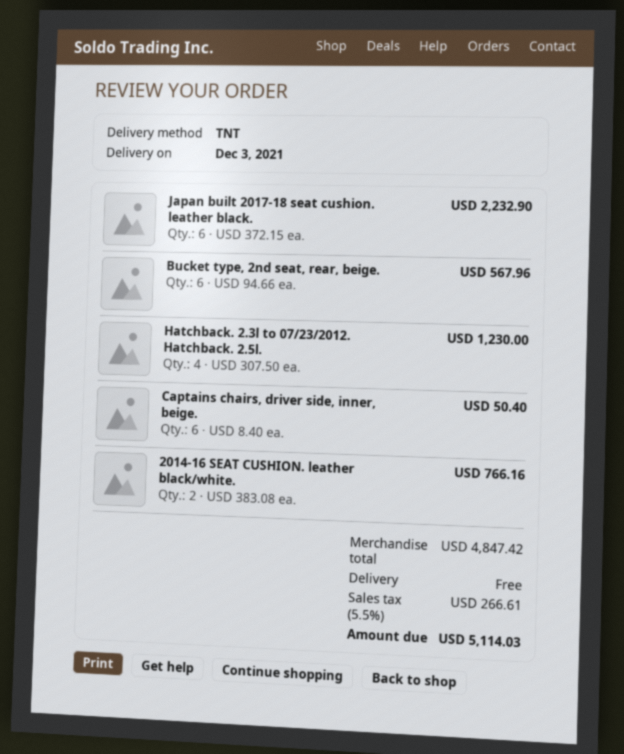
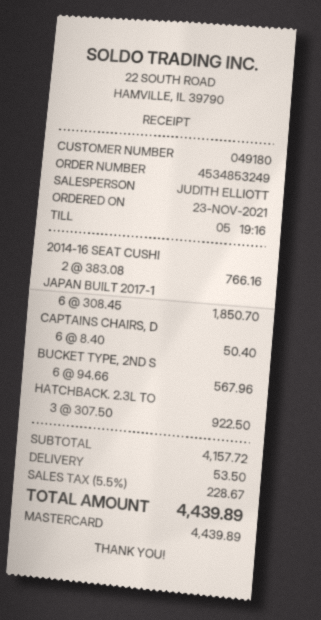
Japan built 2017-18 seat cushion. leather black.: 6 x 372.15 = 2232.90 -> 6 x 308.45 = 1850.70
Hatchback. 2.3l to 07/23/2012. Hatchback. 2.5l.: 4 x 307.50 = 1230.00 -> 3 x 307.50 = 922.50
subtotal: 4847.42 -> 4157.72
shipping: 0.00 -> 53.50
tax: 5.5% = 266.61 -> 5.5% = 228.67
total: 5114.03 -> 4439.89

